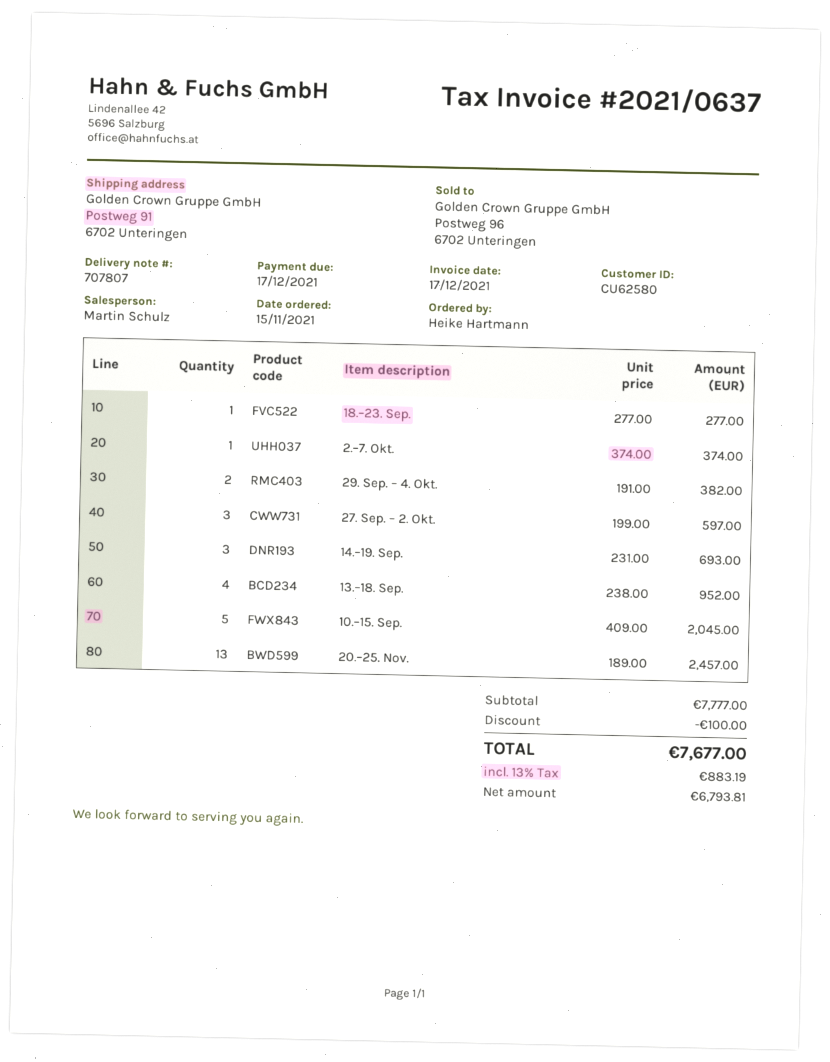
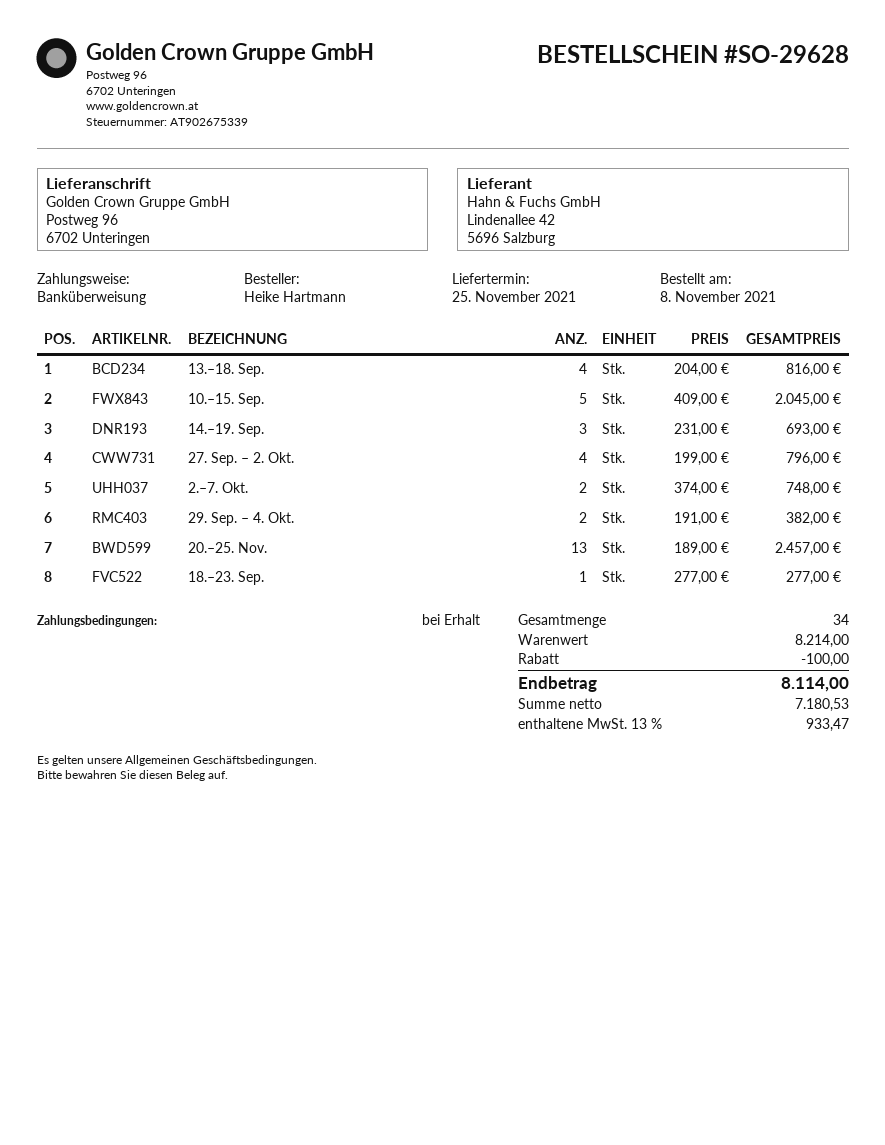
order date: 2021-11-15 -> 2021-11-08
ship to: Postweg 91, 6702 Unteringen -> Postweg 96, 6702 Unteringen
2.–7. Okt.: 1 x 374.00 = 374.00 -> 2 x 374.00 = 748.00
27. Sep. – 2. Okt.: 3 x 199.00 = 597.00 -> 4 x 199.00 = 796.00
13.–18. Sep.: 4 x 238.00 = 952.00 -> 4 x 204.00 = 816.00
subtotal: 7777.00 -> 8214.00
net: 6793.81 -> 7180.53
tax: 13% = 883.19 -> 13% = 933.47
total: 7677.00 -> 8114.00

